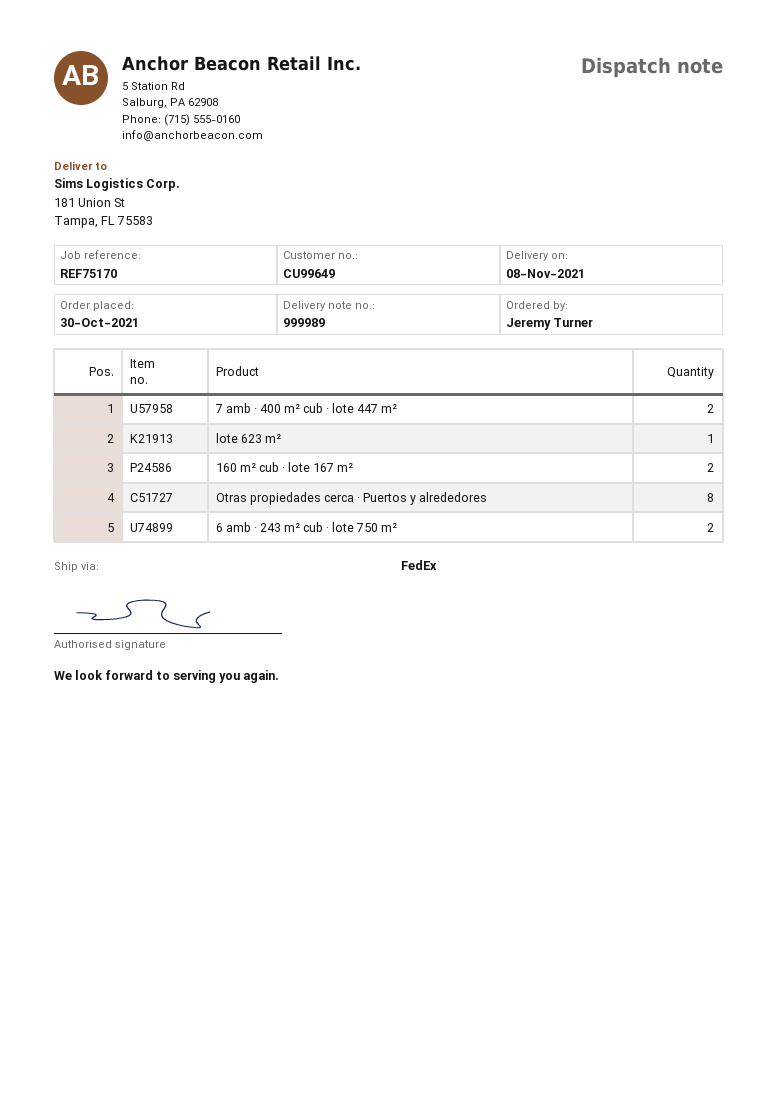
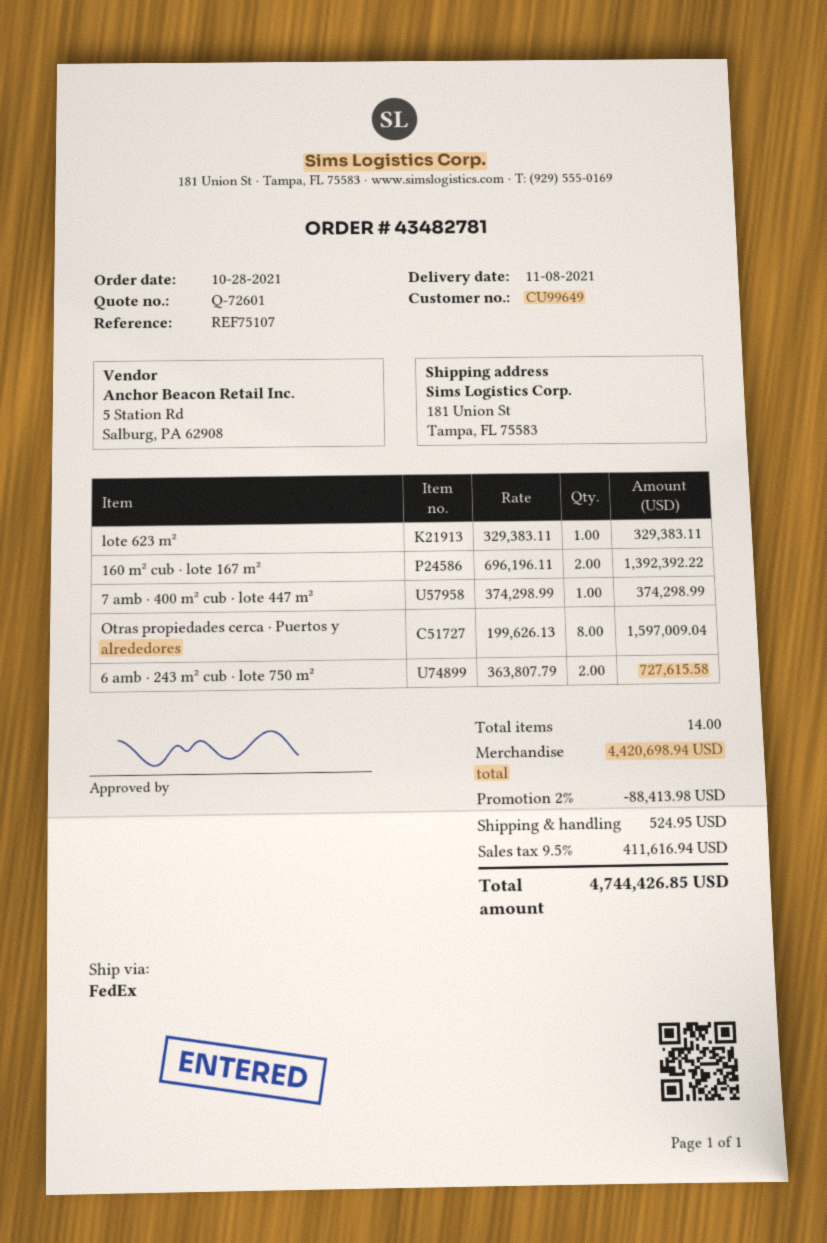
order date: 2021-10-30 -> 2021-10-28
reference: REF75170 -> REF75107
7 amb · 400 m² cub · lote 447 m²: 2 -> 1

